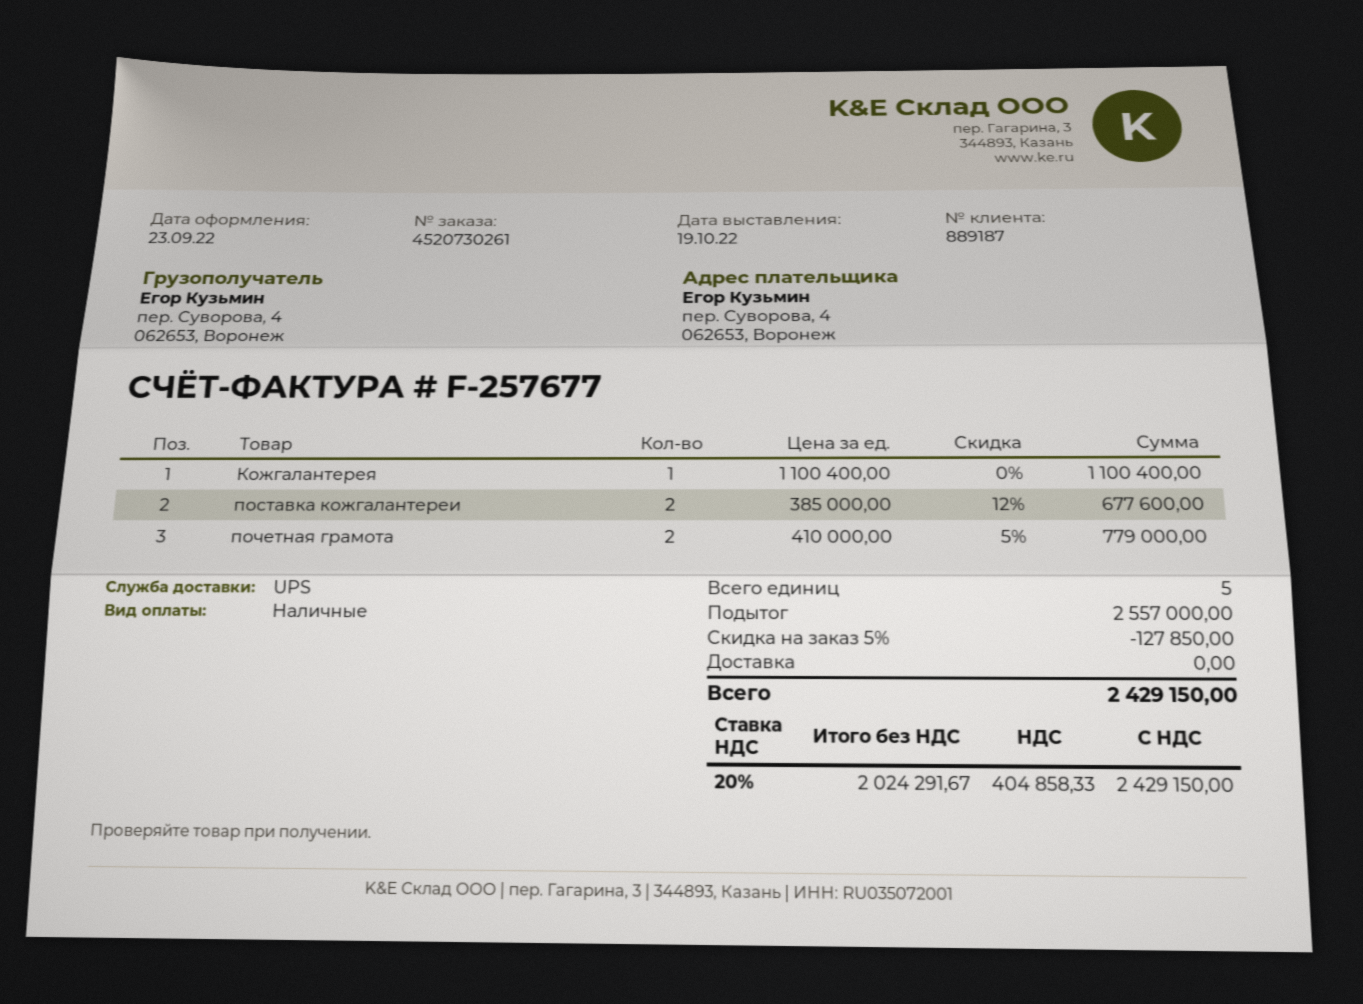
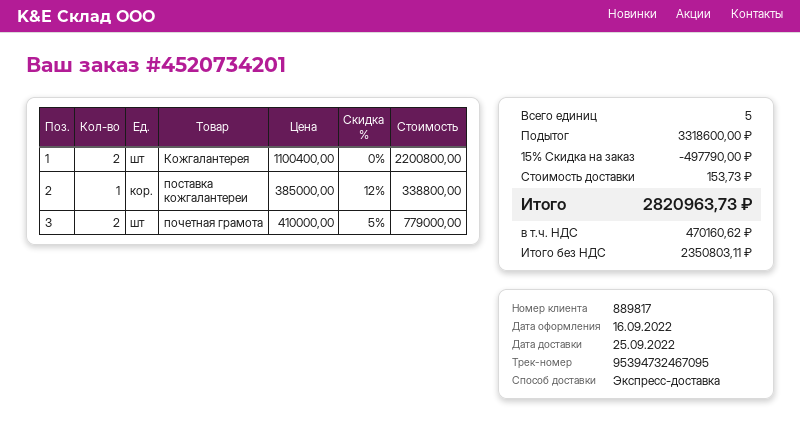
order number: 4520730261 -> 4520734201
order date: 2022-09-23 -> 2022-09-16
customer number: 889187 -> 889817
shipping method: UPS -> express
Кожгалантерея: 1 x 1100400.00 = 1100400.00 -> 2 x 1100400.00 = 2200800.00
поставка кожгалантереи: 2 x 385000.00 - 12% = 677600.00 -> 1 x 385000.00 - 12% = 338800.00
subtotal: 2557000.00 -> 3318600.00
discount: 5% = 127850.00 -> 15% = 497790.00
shipping: 0.00 -> 153.73
net: 2024291.67 -> 2350803.11
tax: 404858.33 -> 470160.62
total: 2429150.00 -> 2820963.73

